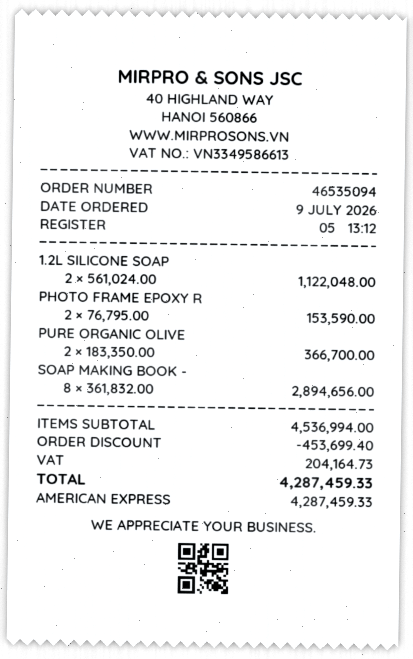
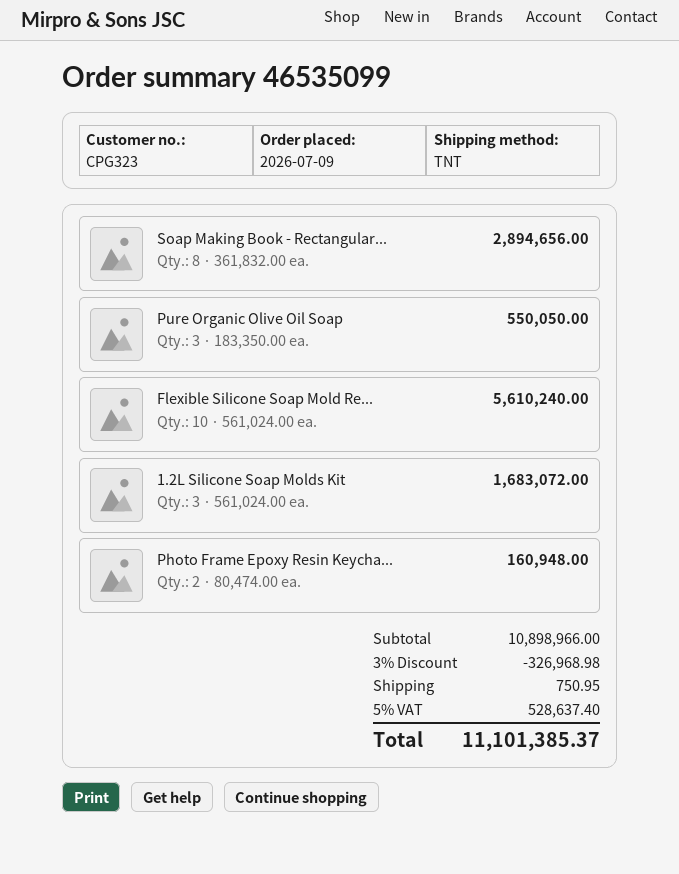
order number: 46535094 -> 46535099
1.2L SILICONE SOAP: 2 x 561024.00 = 1122048.00 -> 3 x 561024.00 = 1683072.00
PHOTO FRAME EPOXY R: 2 x 76795.00 = 153590.00 -> 2 x 80474.00 = 160948.00
PURE ORGANIC OLIVE: 2 x 183350.00 = 366700.00 -> 3 x 183350.00 = 550050.00
Flexible Silicone Soap Mold Re...: none -> 10 x 561024.00 = 5610240.00
subtotal: 4536994.00 -> 10898966.00
discount: 453699.40 -> 326968.98
shipping: none -> 750.95
tax: 204164.73 -> 528637.40
total: 4287459.33 -> 11101385.37

